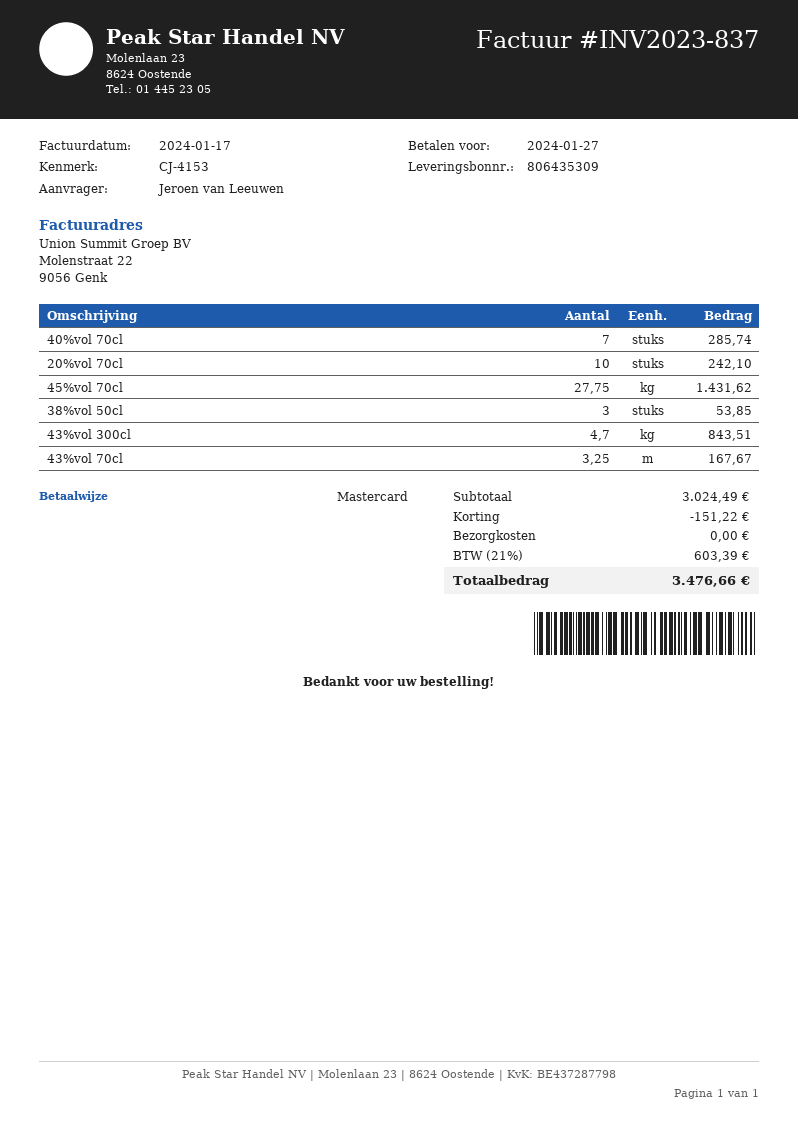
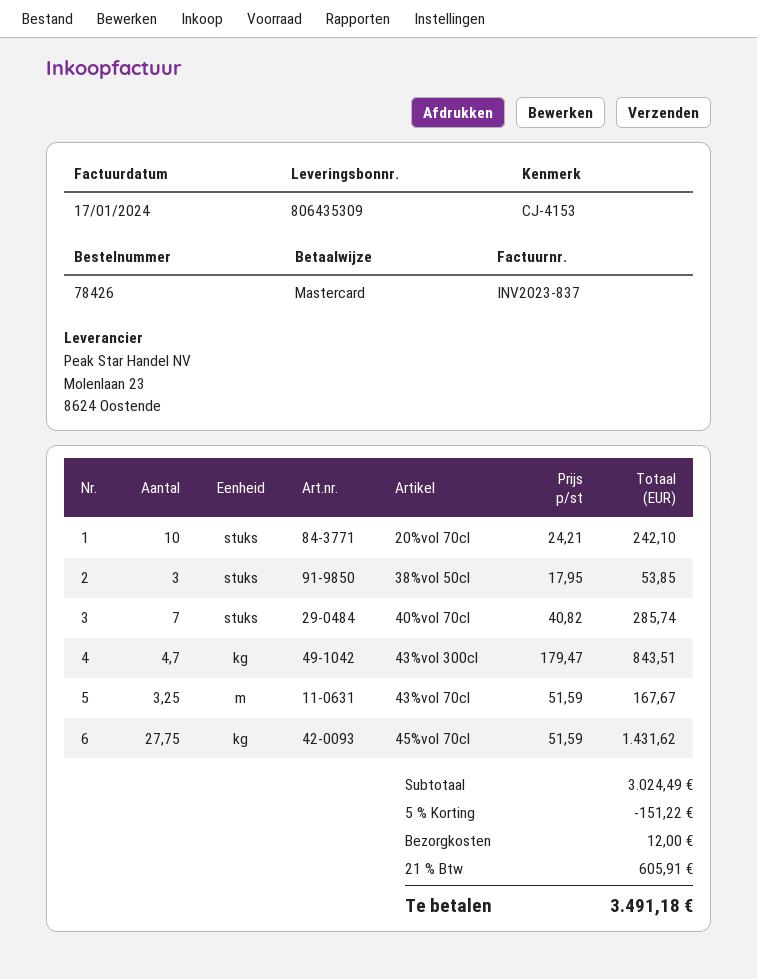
shipping: 0.00 -> 12.00
tax: 21% = 603.39 -> 21% = 605.91
total: 3476.66 -> 3491.18

